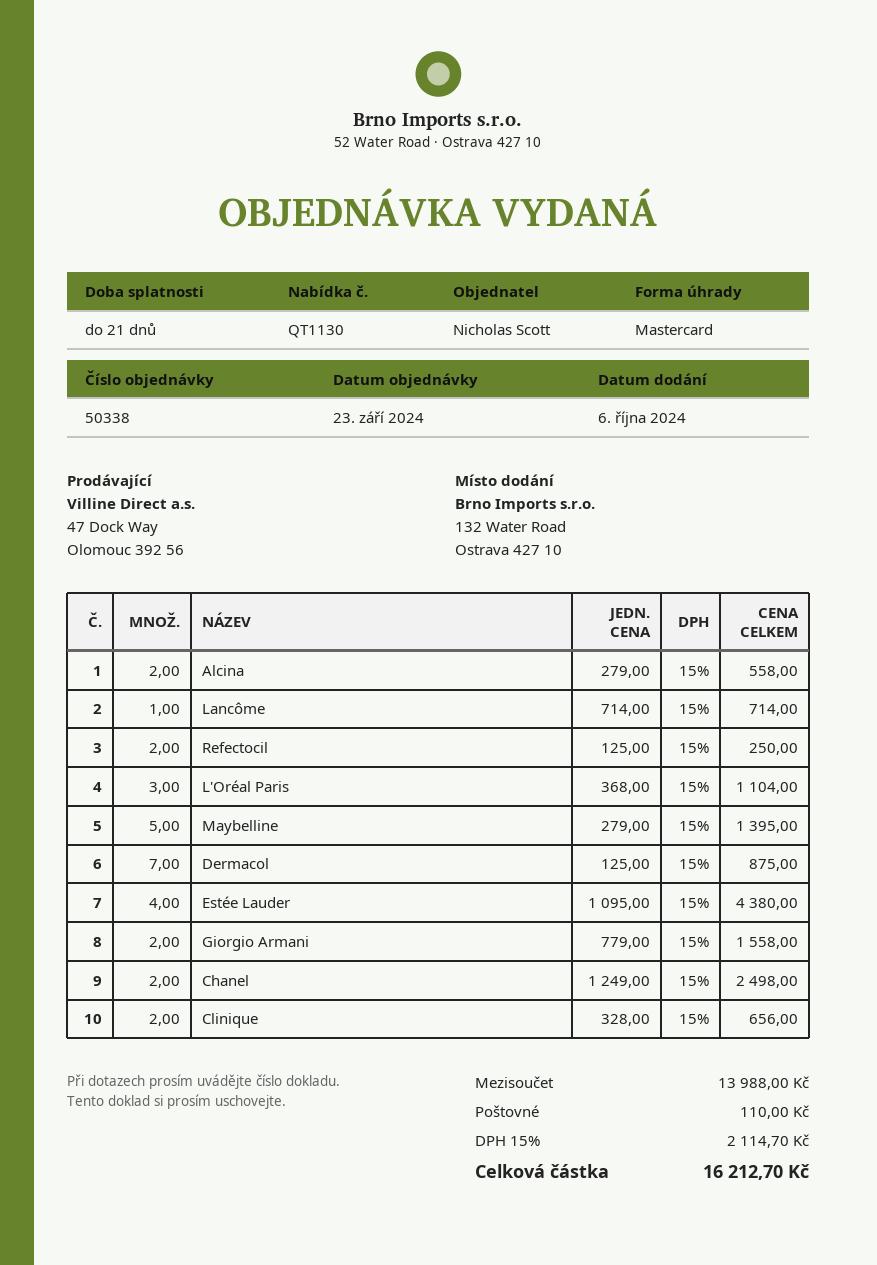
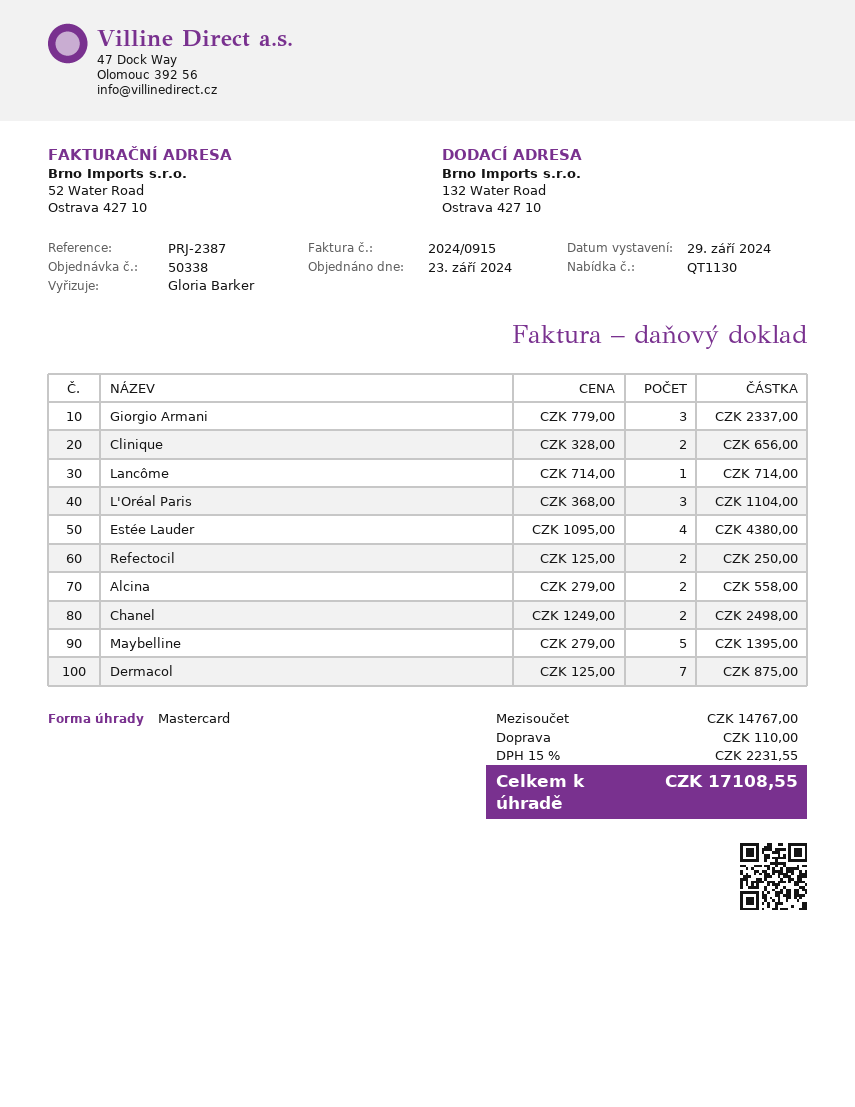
Giorgio Armani: 2 x 779.00 = 1558.00 -> 3 x 779.00 = 2337.00
subtotal: 13988.00 -> 14767.00
tax: 15% = 2114.70 -> 15% = 2231.55
total: 16212.70 -> 17108.55

